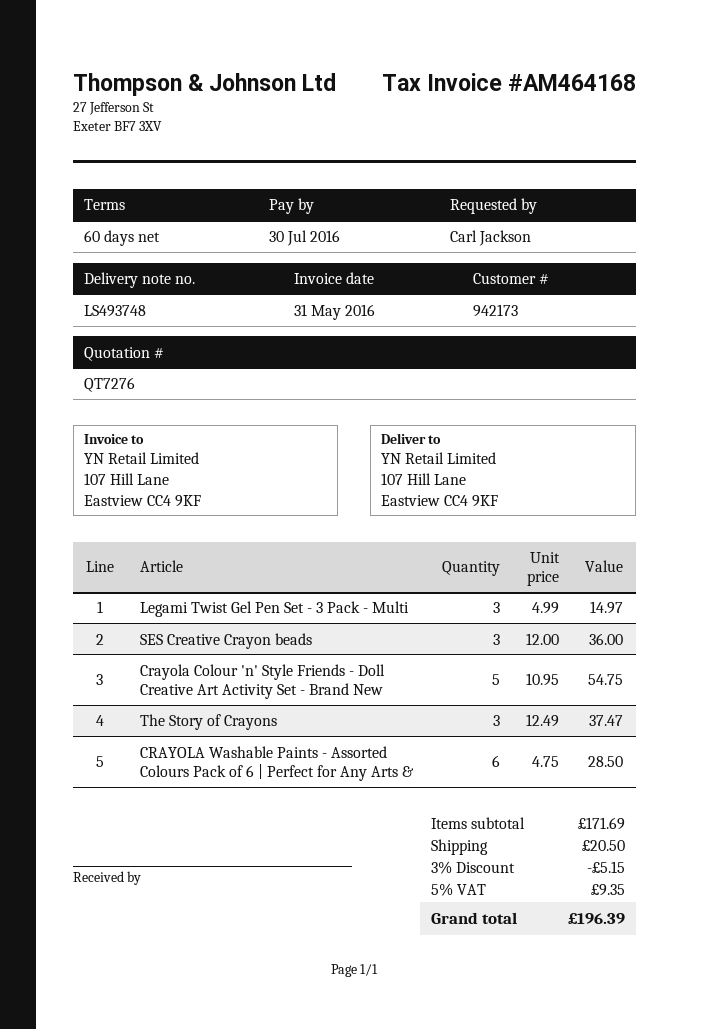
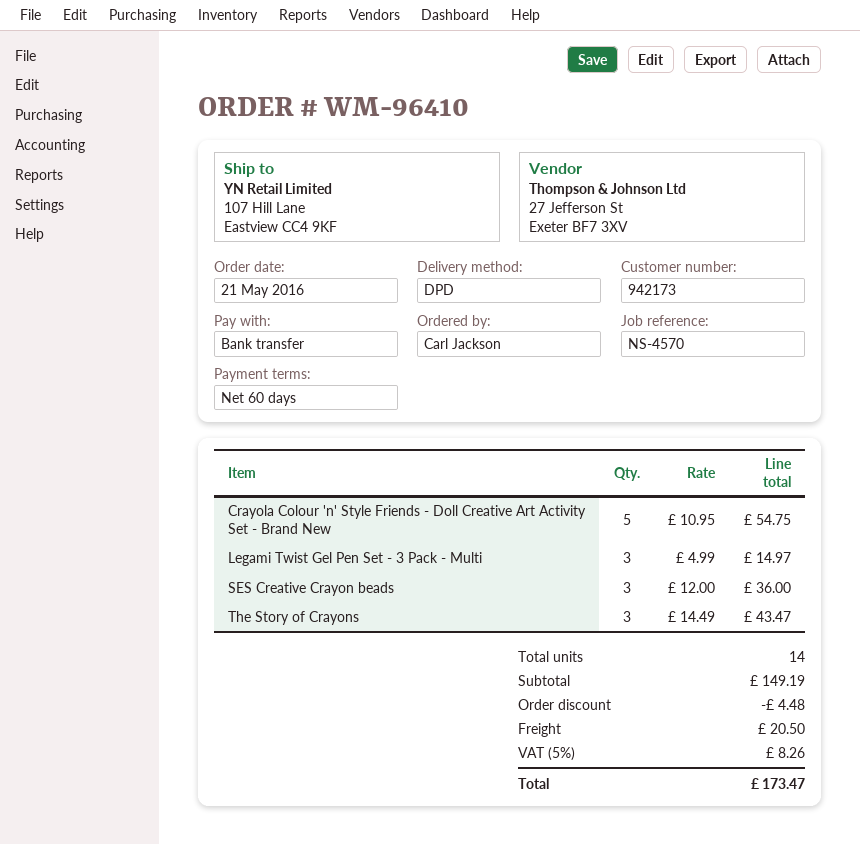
The Story of Crayons: 3 x 12.49 = 37.47 -> 3 x 14.49 = 43.47
CRAYOLA Washable Paints - Assorted Colours Pack of 6 | Perfect for Any Arts &: 6 x 4.75 = 28.50 -> none
subtotal: 171.69 -> 149.19
discount: 5.15 -> 4.48
tax: 5% = 9.35 -> 5% = 8.26
total: 196.39 -> 173.47

